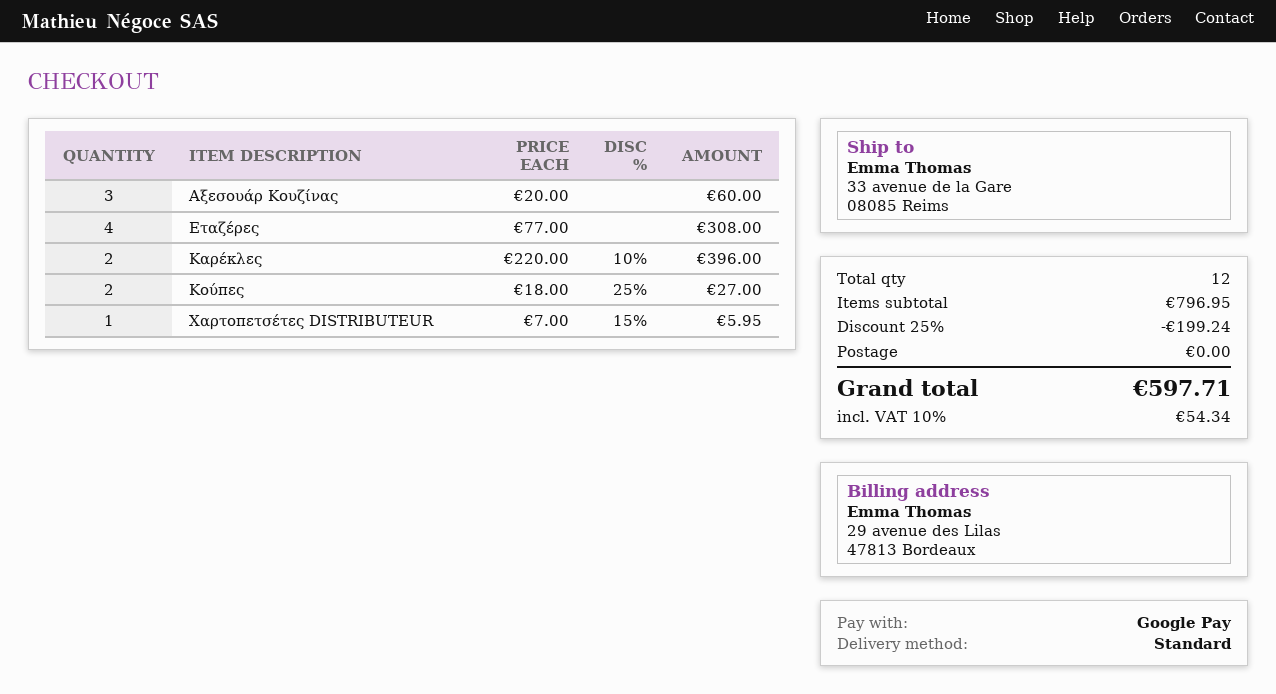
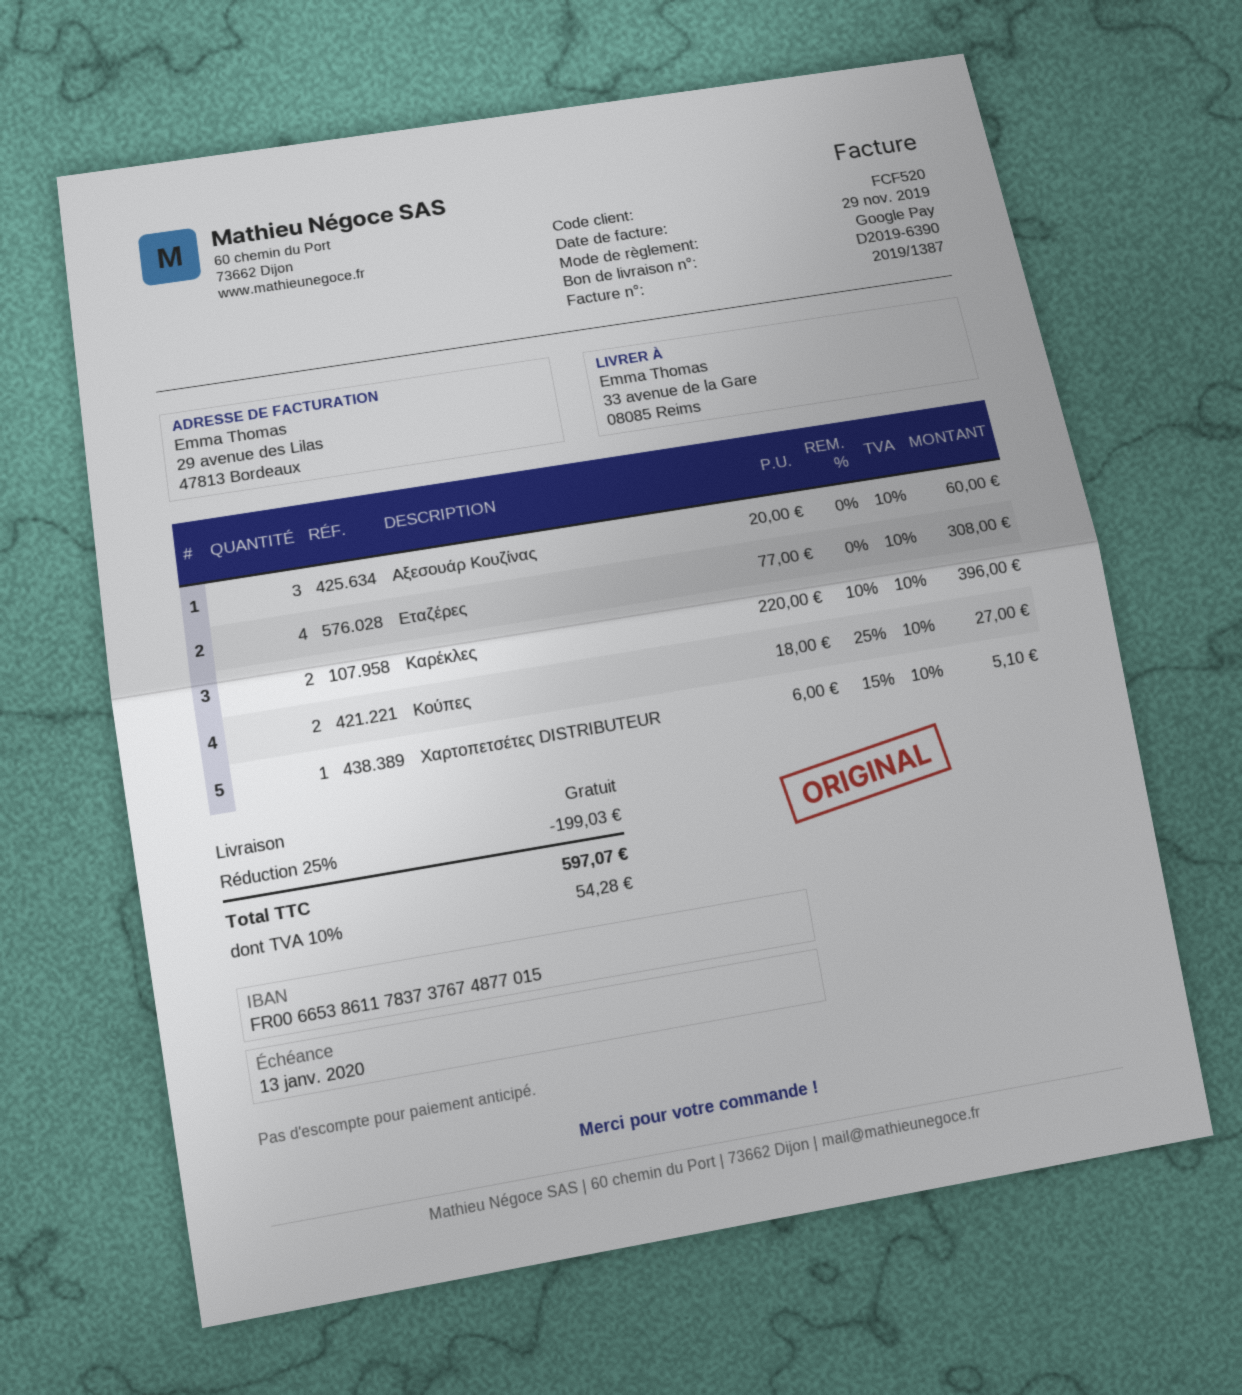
Χαρτοπετσέτες DISTRIBUTEUR: 1 x 7.00 - 15% = 5.95 -> 1 x 6.00 - 15% = 5.10
discount: 25% = 199.24 -> 25% = 199.03
tax: 10% = 54.34 -> 10% = 54.28
total: 597.71 -> 597.07

